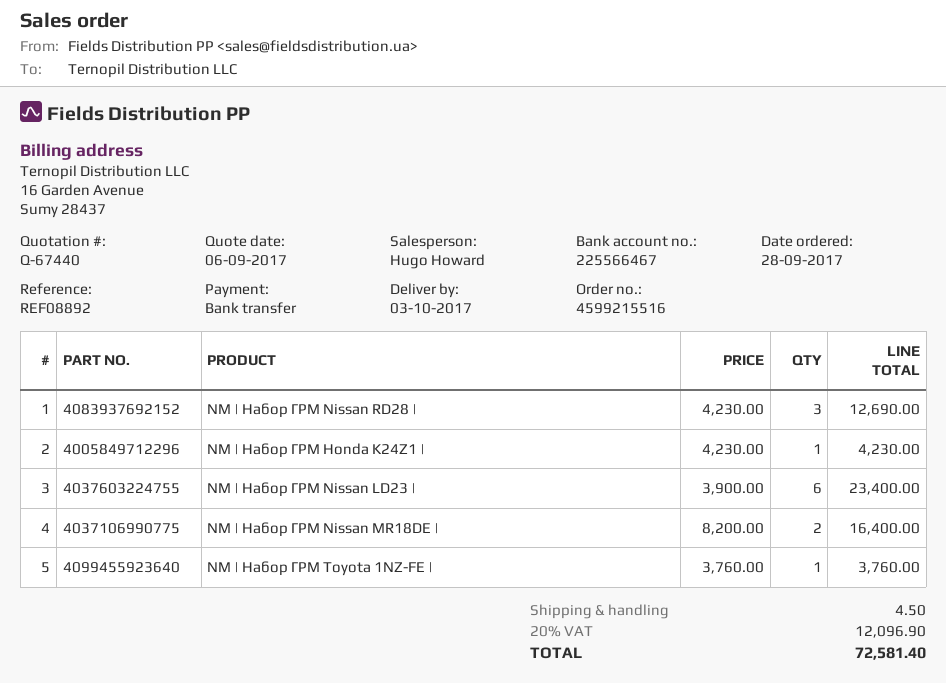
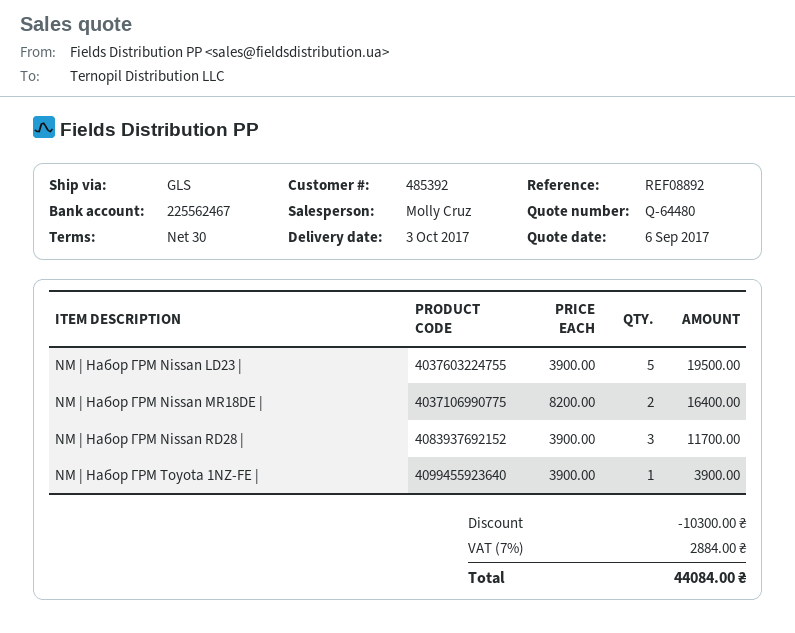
quote number: Q-67440 -> Q-64480
sales rep: Hugo Howard -> Molly Cruz
bank account: 225566467 -> 225562467
NM | Набор ГРМ Nissan RD28 |: 3 x 4230.00 = 12690.00 -> 3 x 3900.00 = 11700.00
NM | Набор ГРМ Honda K24Z1 |: 1 x 4230.00 = 4230.00 -> none
NM | Набор ГРМ Nissan LD23 |: 6 x 3900.00 = 23400.00 -> 5 x 3900.00 = 19500.00
NM | Набор ГРМ Toyota 1NZ-FE |: 1 x 3760.00 = 3760.00 -> 1 x 3900.00 = 3900.00
discount: none -> 10300.00
shipping: 4.50 -> none
tax: 20% = 12096.90 -> 7% = 2884.00
total: 72581.40 -> 44084.00

